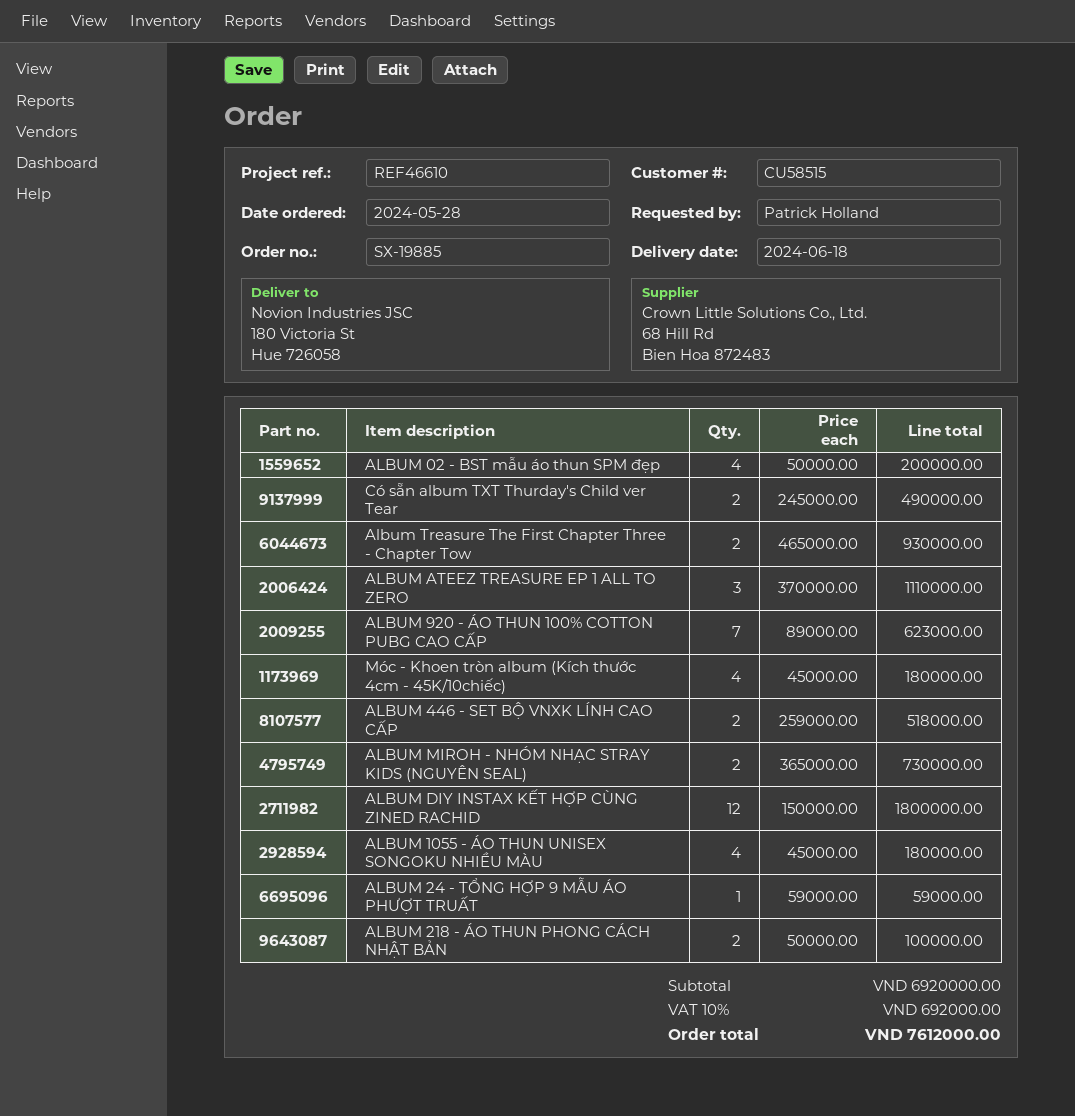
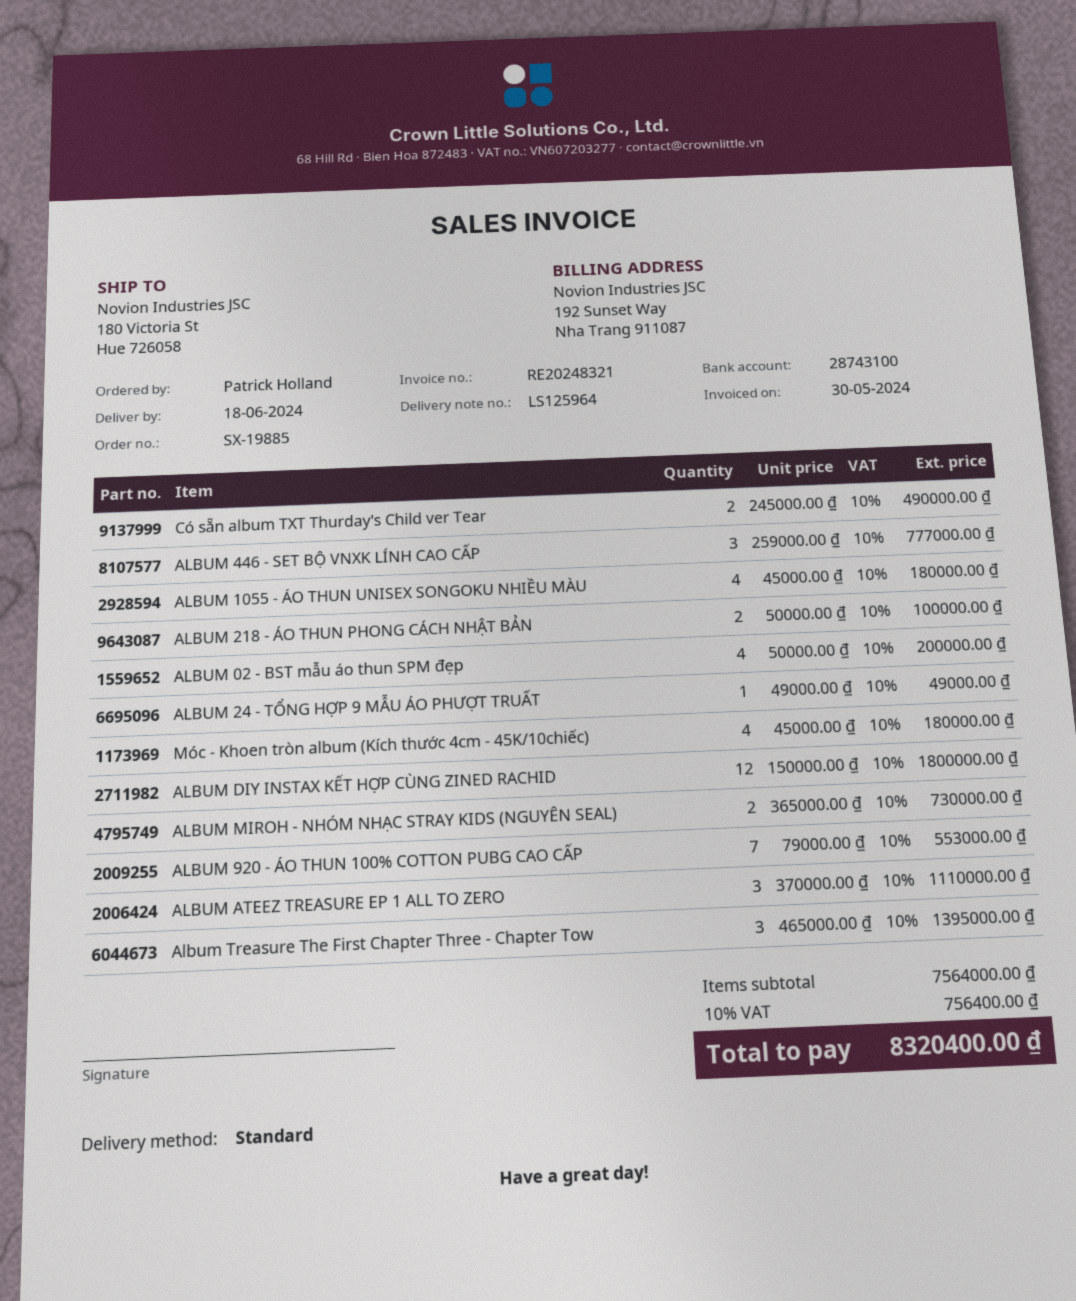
Album Treasure The First Chapter Three - Chapter Tow: 2 x 465000.00 = 930000.00 -> 3 x 465000.00 = 1395000.00
ALBUM 920 - ÁO THUN 100% COTTON PUBG CAO CẤP: 7 x 89000.00 = 623000.00 -> 7 x 79000.00 = 553000.00
ALBUM 446 - SET BỘ VNXK LÍNH CAO CẤP: 2 x 259000.00 = 518000.00 -> 3 x 259000.00 = 777000.00
ALBUM 24 - TỔNG HỢP 9 MẪU ÁO PHƯỢT TRUẤT: 1 x 59000.00 = 59000.00 -> 1 x 49000.00 = 49000.00
subtotal: 6920000.00 -> 7564000.00
tax: 10% = 692000.00 -> 10% = 756400.00
total: 7612000.00 -> 8320400.00

